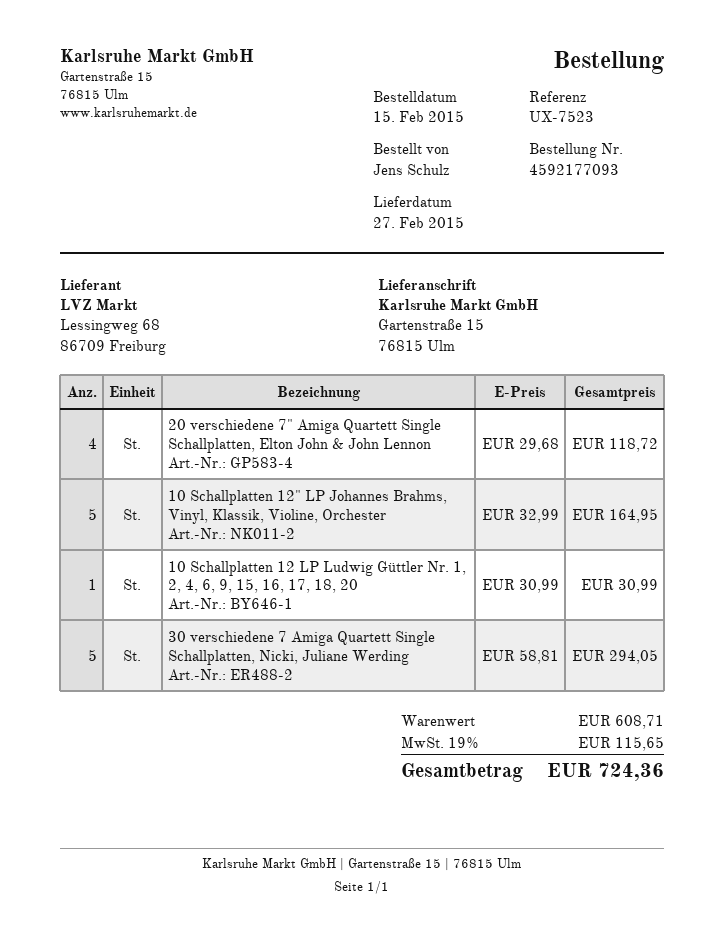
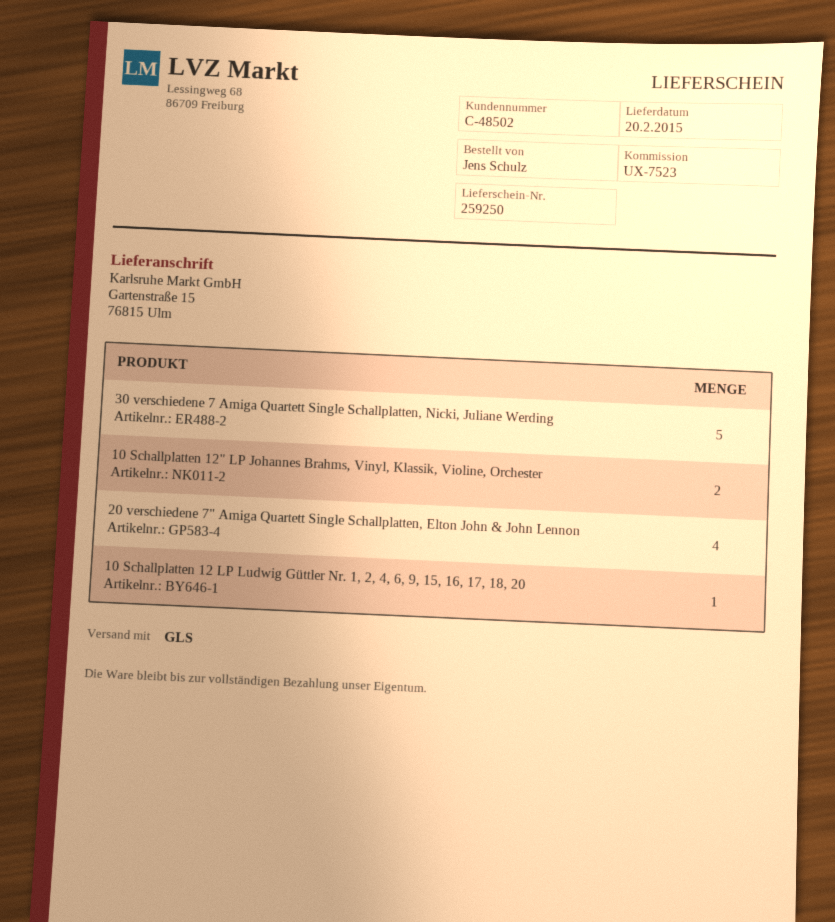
delivery date: 2015-02-27 -> 2015-02-20
10 Schallplatten 12" LP Johannes Brahms, Vinyl, Klassik, Violine, Orchester: 5 -> 2

